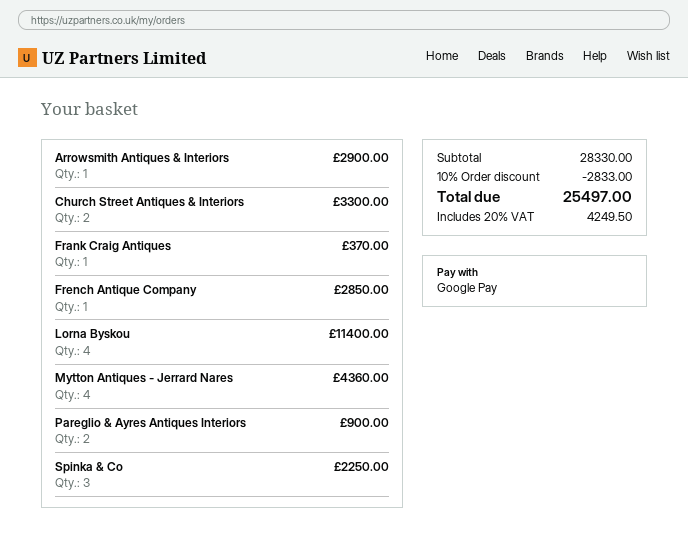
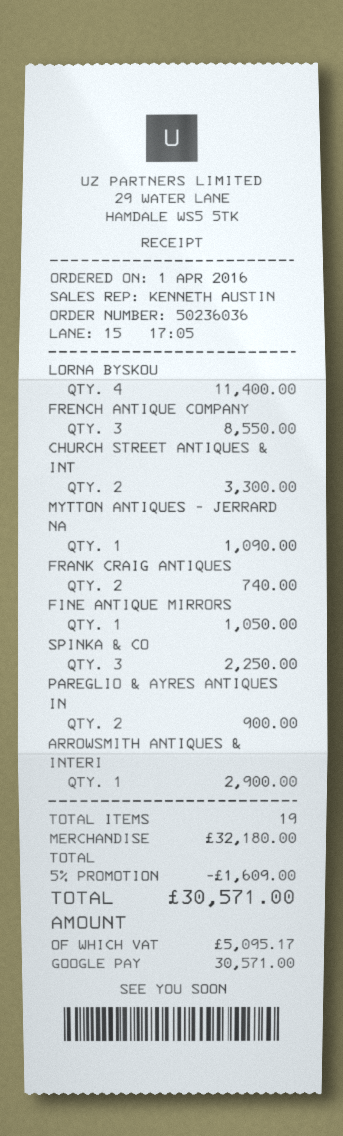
Frank Craig Antiques: 1 for 370.00 -> 2 for 740.00
French Antique Company: 1 for 2850.00 -> 3 for 8550.00
Mytton Antiques - Jerrard Nares: 4 for 4360.00 -> 1 for 1090.00
FINE ANTIQUE MIRRORS: none -> 1 for 1050.00
subtotal: 28330.00 -> 32180.00
discount: 10% = 2833.00 -> 5% = 1609.00
tax: 4249.50 -> 5095.17
total: 25497.00 -> 30571.00

